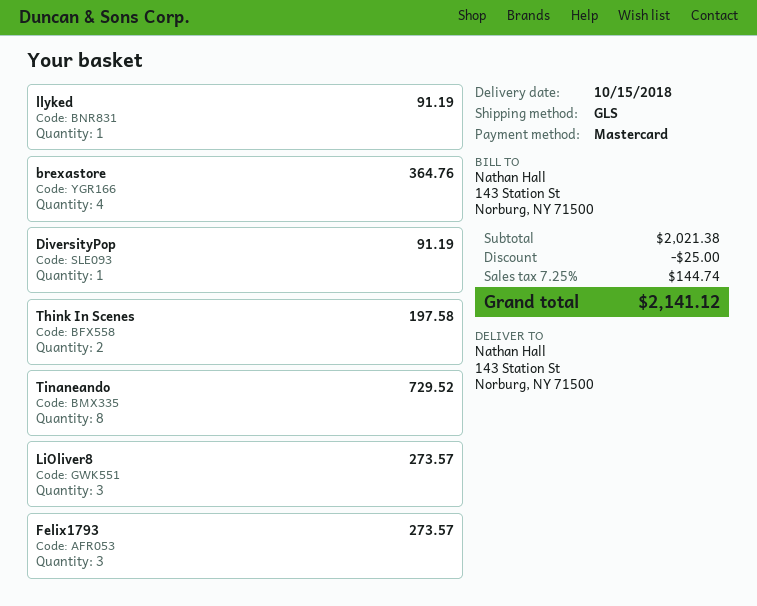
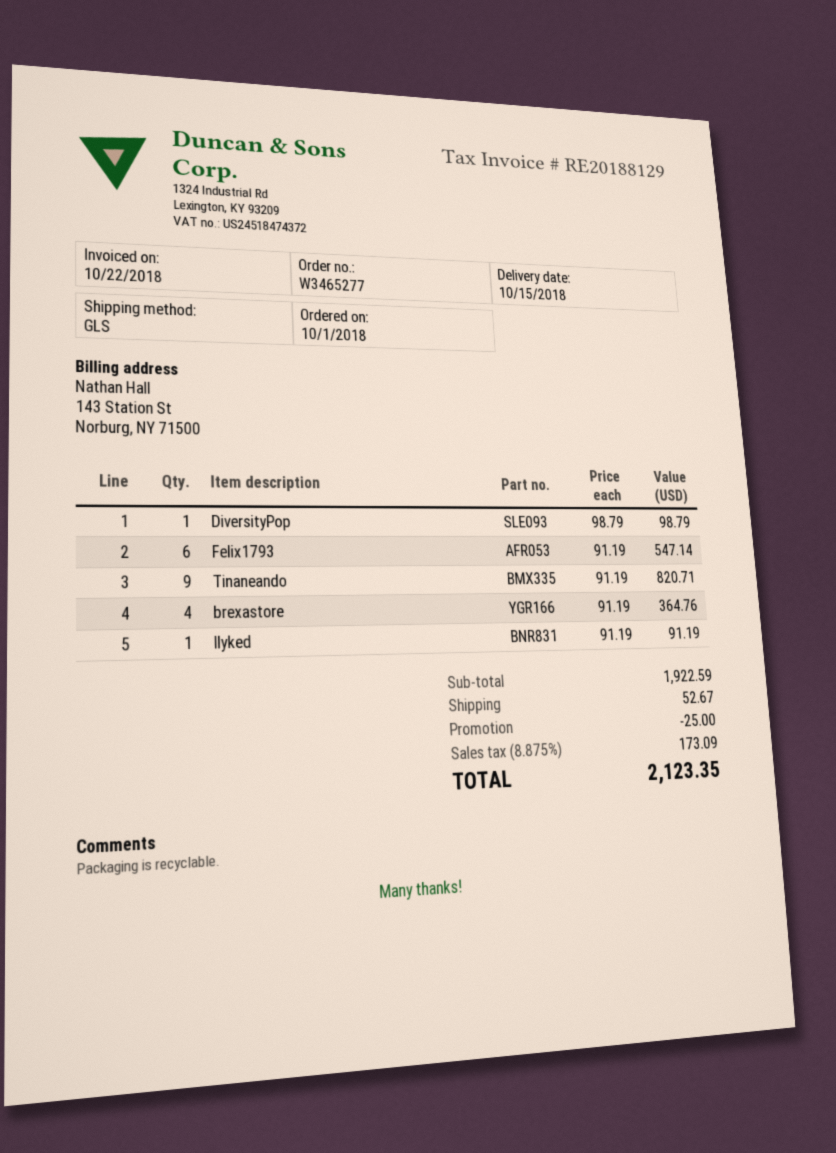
DiversityPop: 1 for 91.19 -> 1 for 98.79
Think In Scenes: 2 for 197.58 -> none
Tinaneando: 8 for 729.52 -> 9 for 820.71
LiOliver8: 3 for 273.57 -> none
Felix1793: 3 for 273.57 -> 6 for 547.14
subtotal: 2021.38 -> 1922.59
shipping: none -> 52.67
tax: 7.25% = 144.74 -> 8.875% = 173.09
total: 2141.12 -> 2123.35

